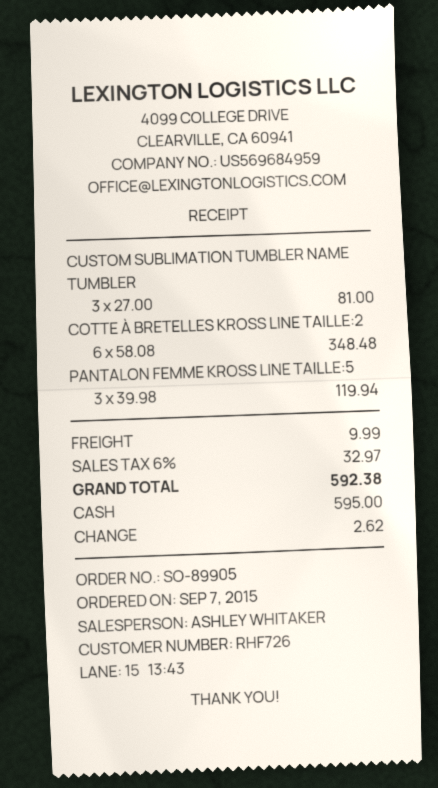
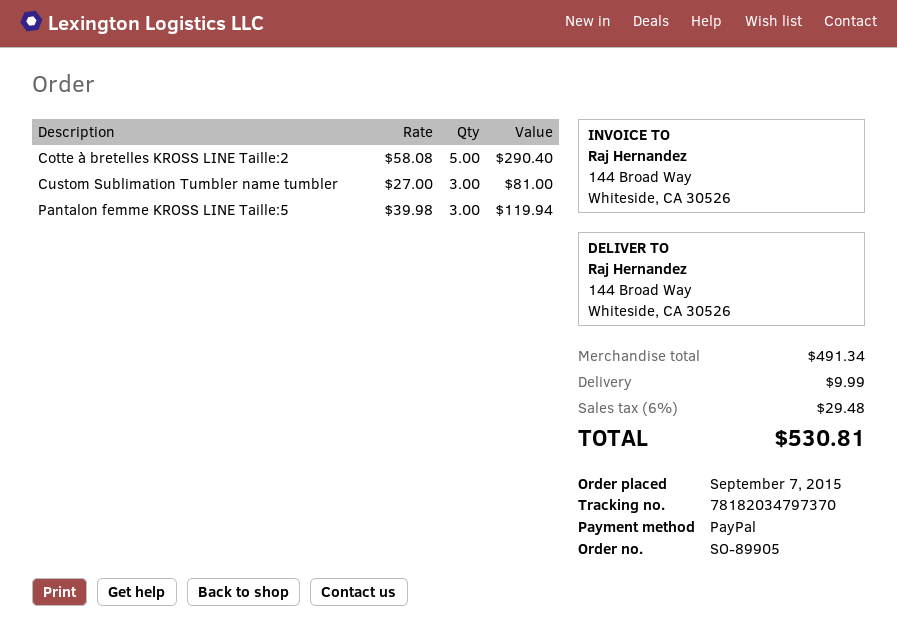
payment method: cash -> PayPal
COTTE À BRETELLES KROSS LINE TAILLE:2: 6 x 58.08 = 348.48 -> 5 x 58.08 = 290.40
tax: 6% = 32.97 -> 6% = 29.48
total: 592.38 -> 530.81

